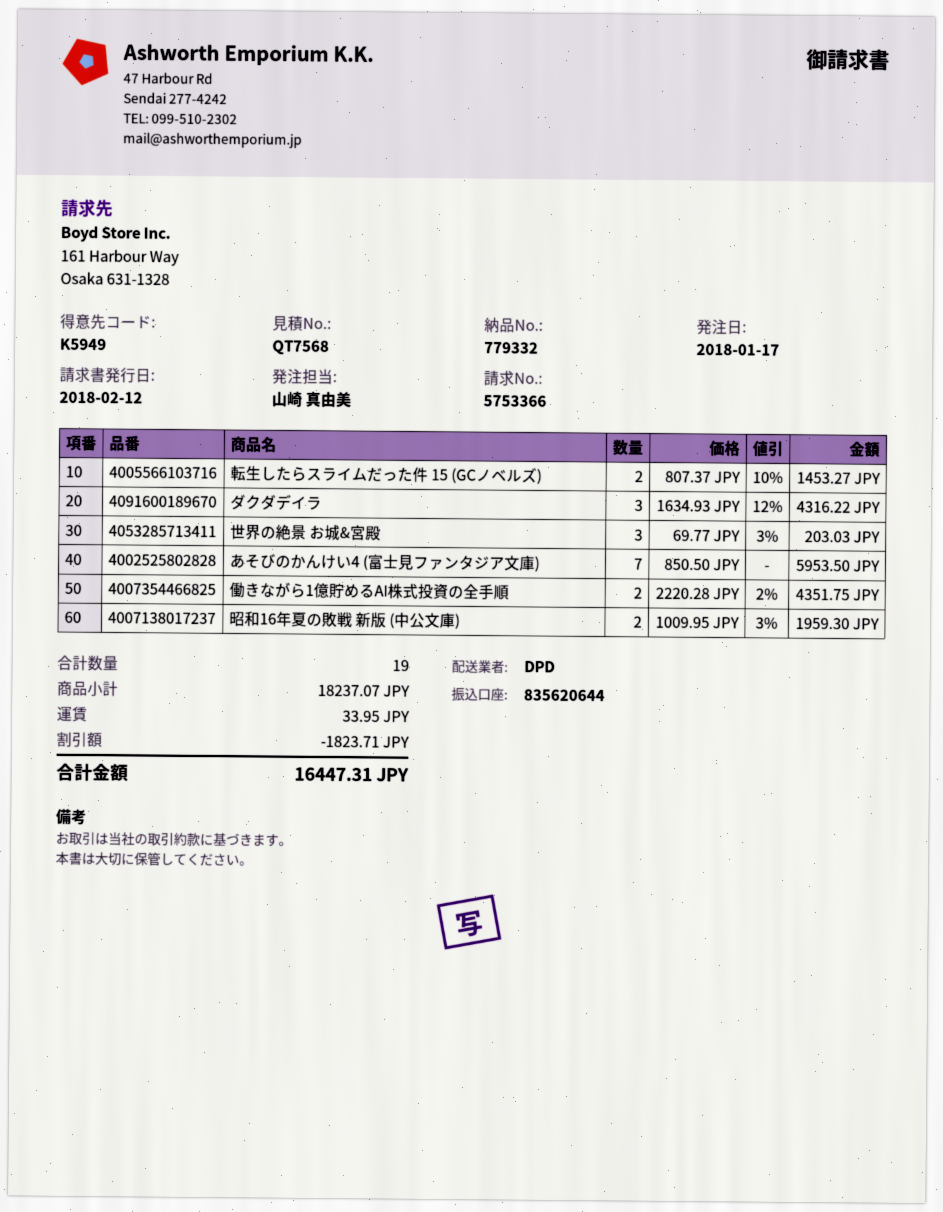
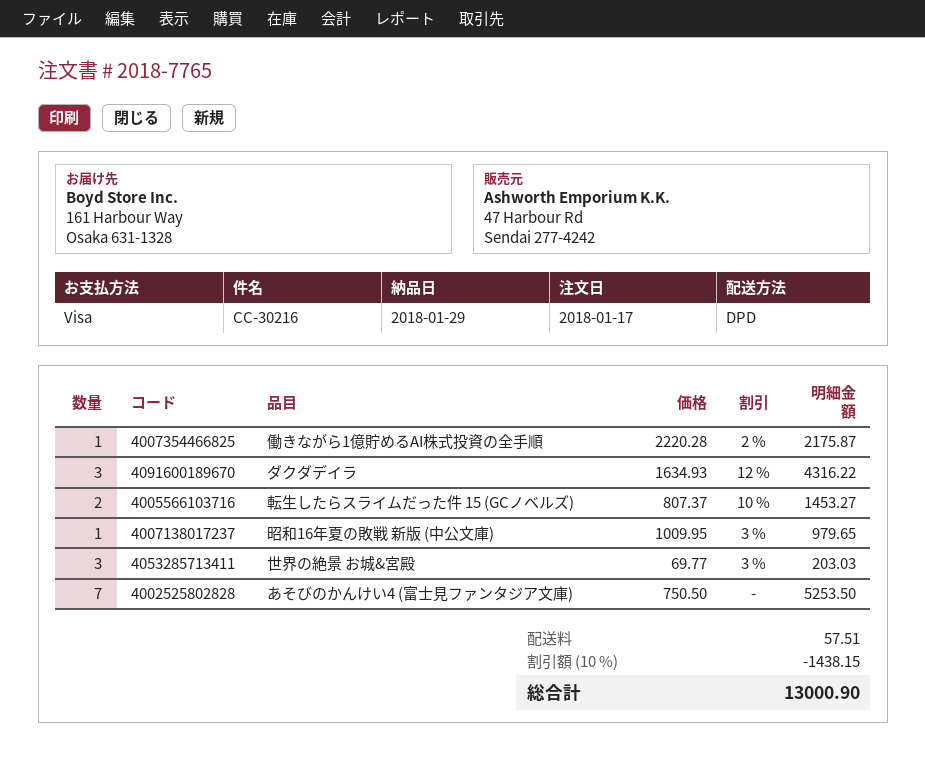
あそびのかんけい4 (富士見ファンタジア文庫): 7 x 850.50 = 5953.50 -> 7 x 750.50 = 5253.50
働きながら1億貯めるAI株式投資の全手順: 2 x 2220.28 - 2% = 4351.75 -> 1 x 2220.28 - 2% = 2175.87
昭和16年夏の敗戦 新版 (中公文庫): 2 x 1009.95 - 3% = 1959.30 -> 1 x 1009.95 - 3% = 979.65
discount: 1823.71 -> 1438.15
shipping: 33.95 -> 57.51
total: 16447.31 -> 13000.90

